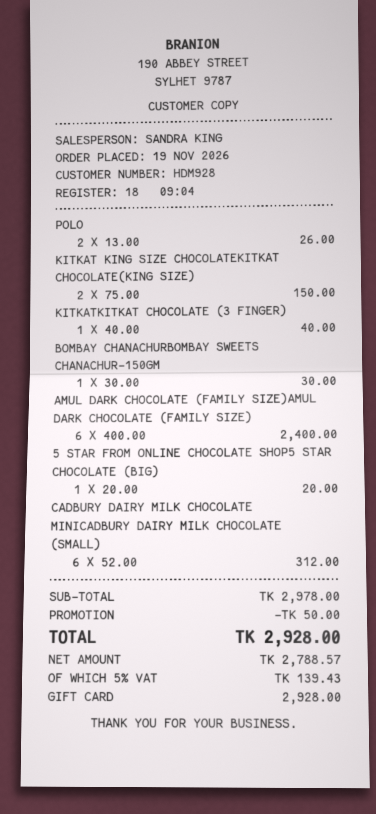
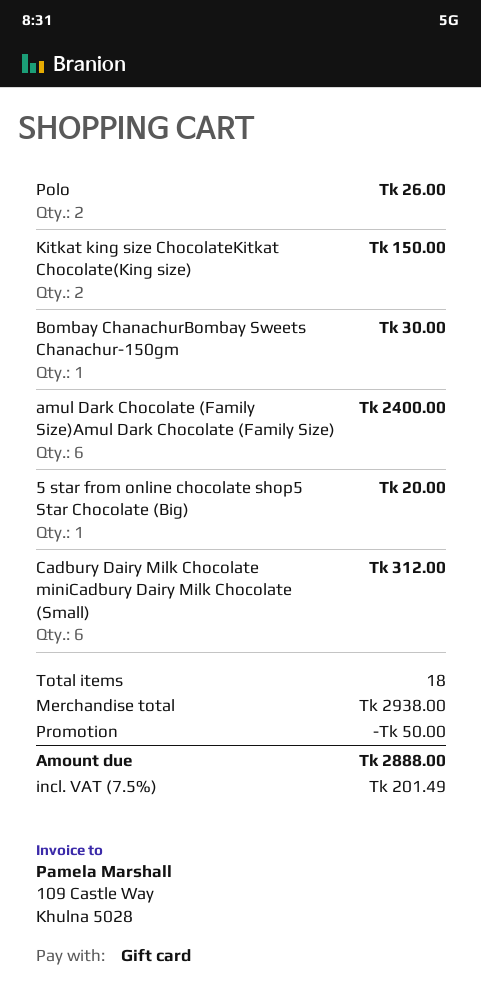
KITKATKITKAT CHOCOLATE (3 FINGER): 1 for 40.00 -> none
subtotal: 2978.00 -> 2938.00
tax: 5% = 139.43 -> 7.5% = 201.49
total: 2928.00 -> 2888.00

